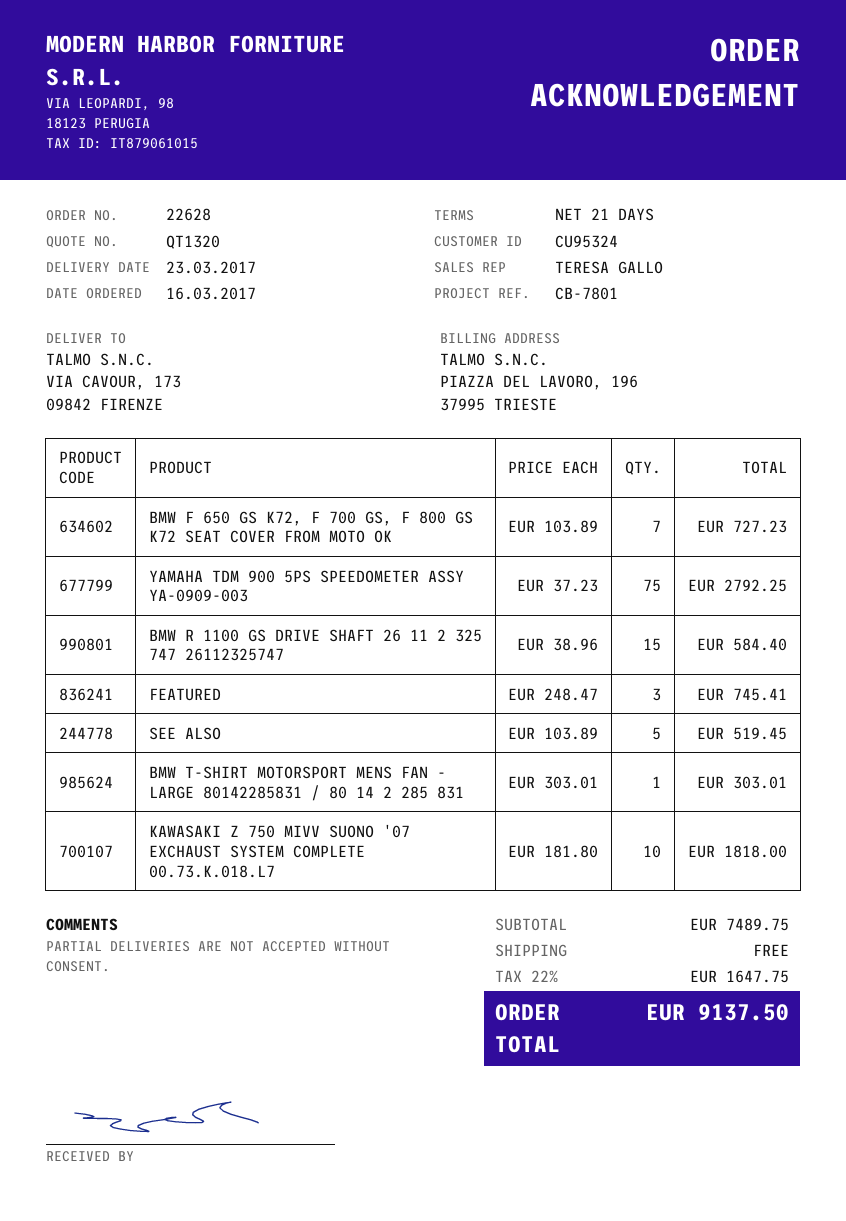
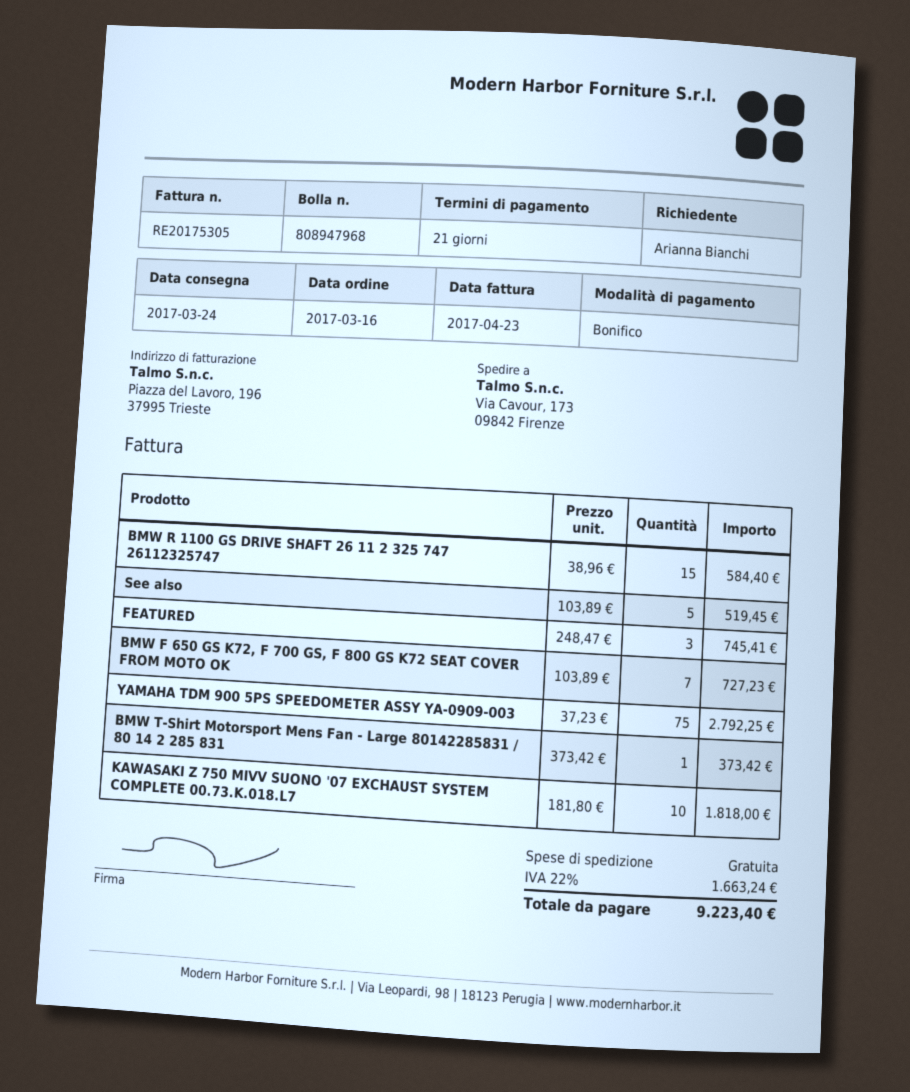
delivery date: 2017-03-23 -> 2017-03-24
BMW T-SHIRT MOTORSPORT MENS FAN - LARGE 80142285831 / 80 14 2 285 831: 1 x 303.01 = 303.01 -> 1 x 373.42 = 373.42
tax: 22% = 1647.75 -> 22% = 1663.24
total: 9137.50 -> 9223.40

